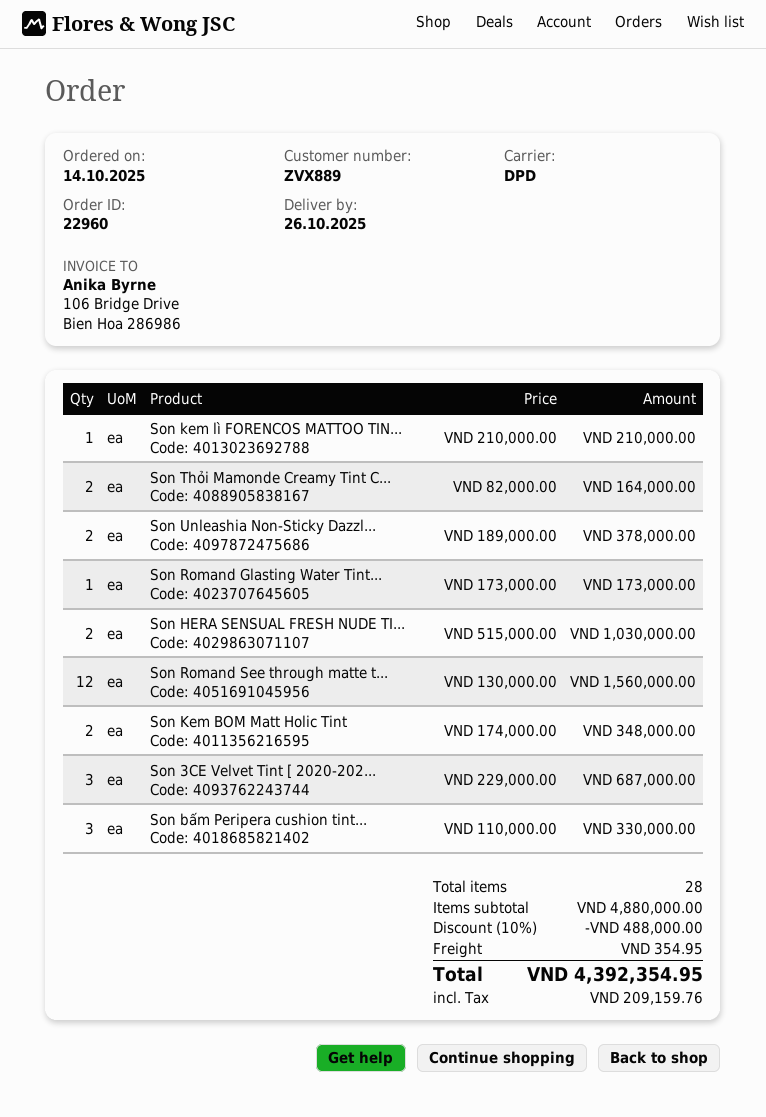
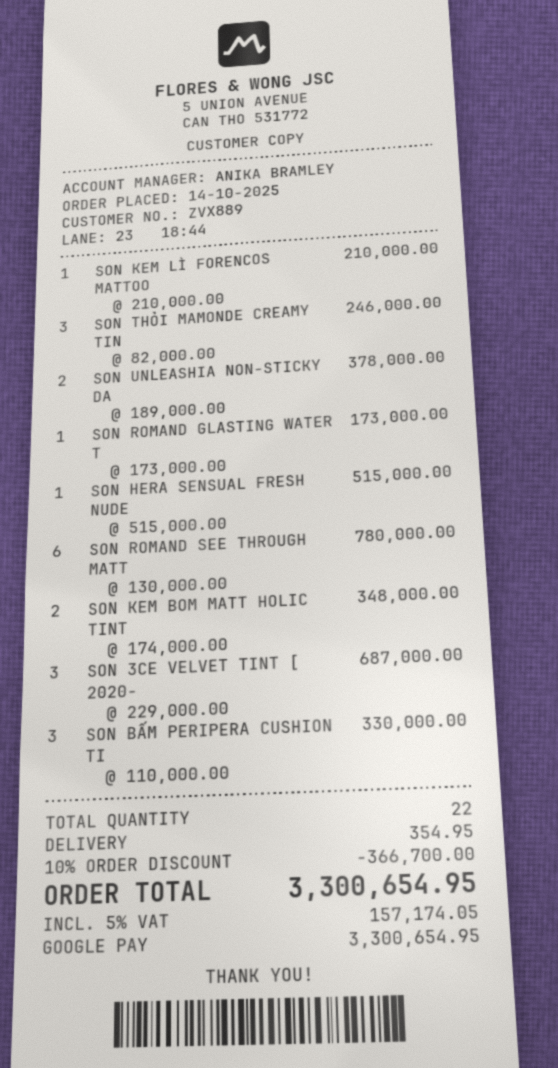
Son Thỏi Mamonde Creamy Tint C...: 2 x 82000.00 = 164000.00 -> 3 x 82000.00 = 246000.00
Son HERA SENSUAL FRESH NUDE TI...: 2 x 515000.00 = 1030000.00 -> 1 x 515000.00 = 515000.00
Son Romand See through matte t...: 12 x 130000.00 = 1560000.00 -> 6 x 130000.00 = 780000.00
total quantity: 28 -> 22
discount: 10% = 488000.00 -> 10% = 366700.00
tax: 209159.76 -> 157174.05
total: 4392354.95 -> 3300654.95

